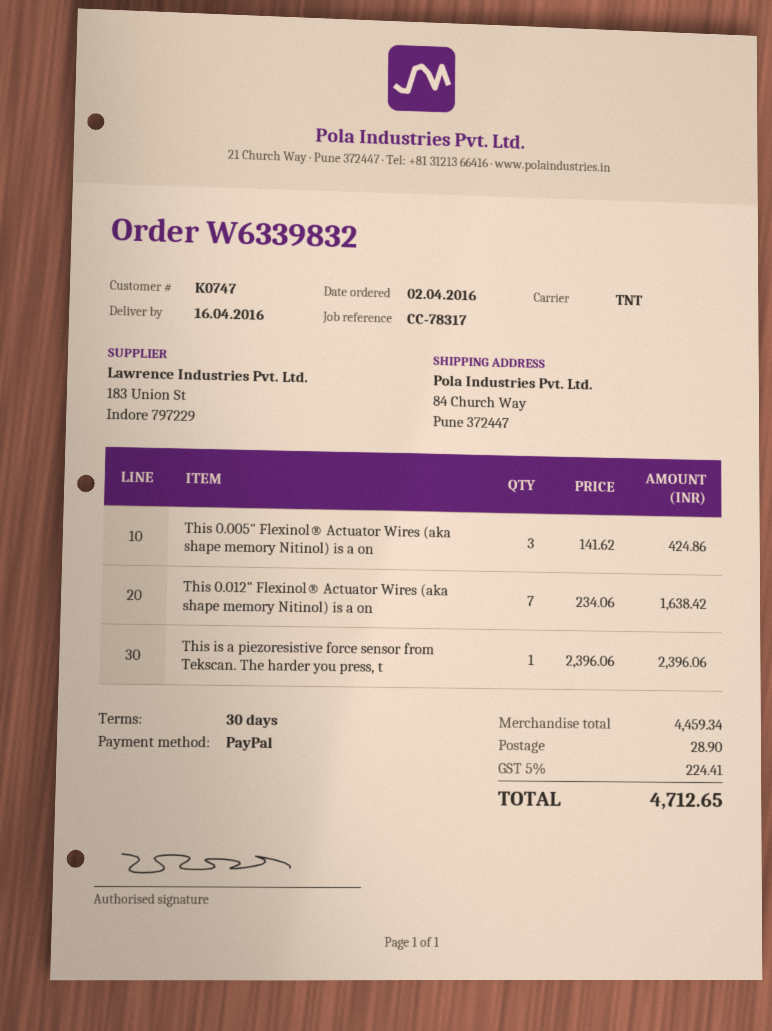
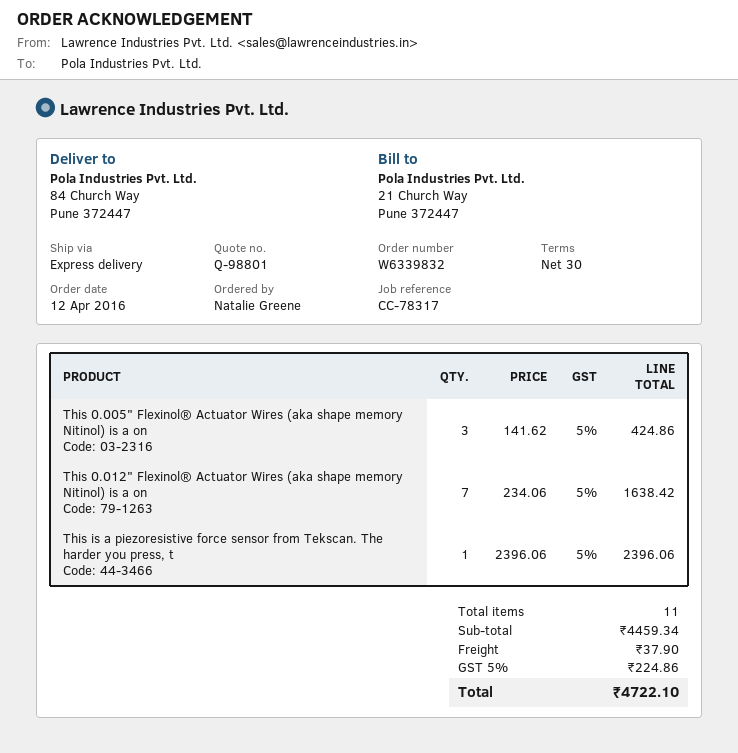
order date: 2016-04-02 -> 2016-04-12
shipping method: TNT -> express
shipping: 28.90 -> 37.90
tax: 5% = 224.41 -> 5% = 224.86
total: 4712.65 -> 4722.10

